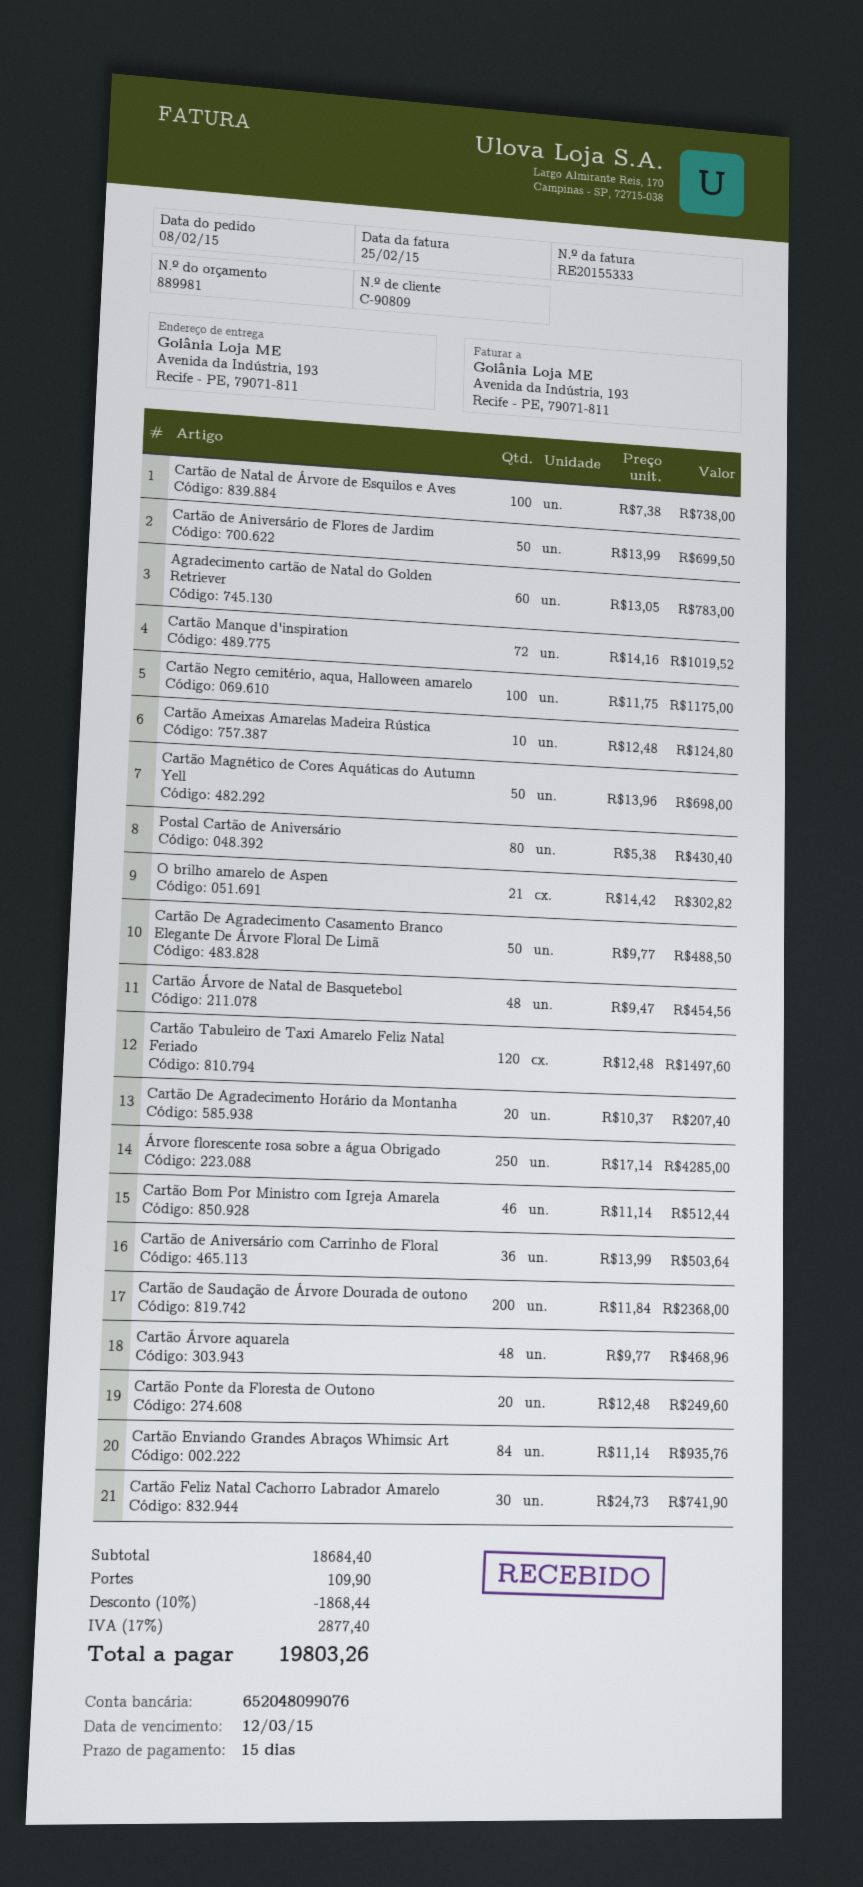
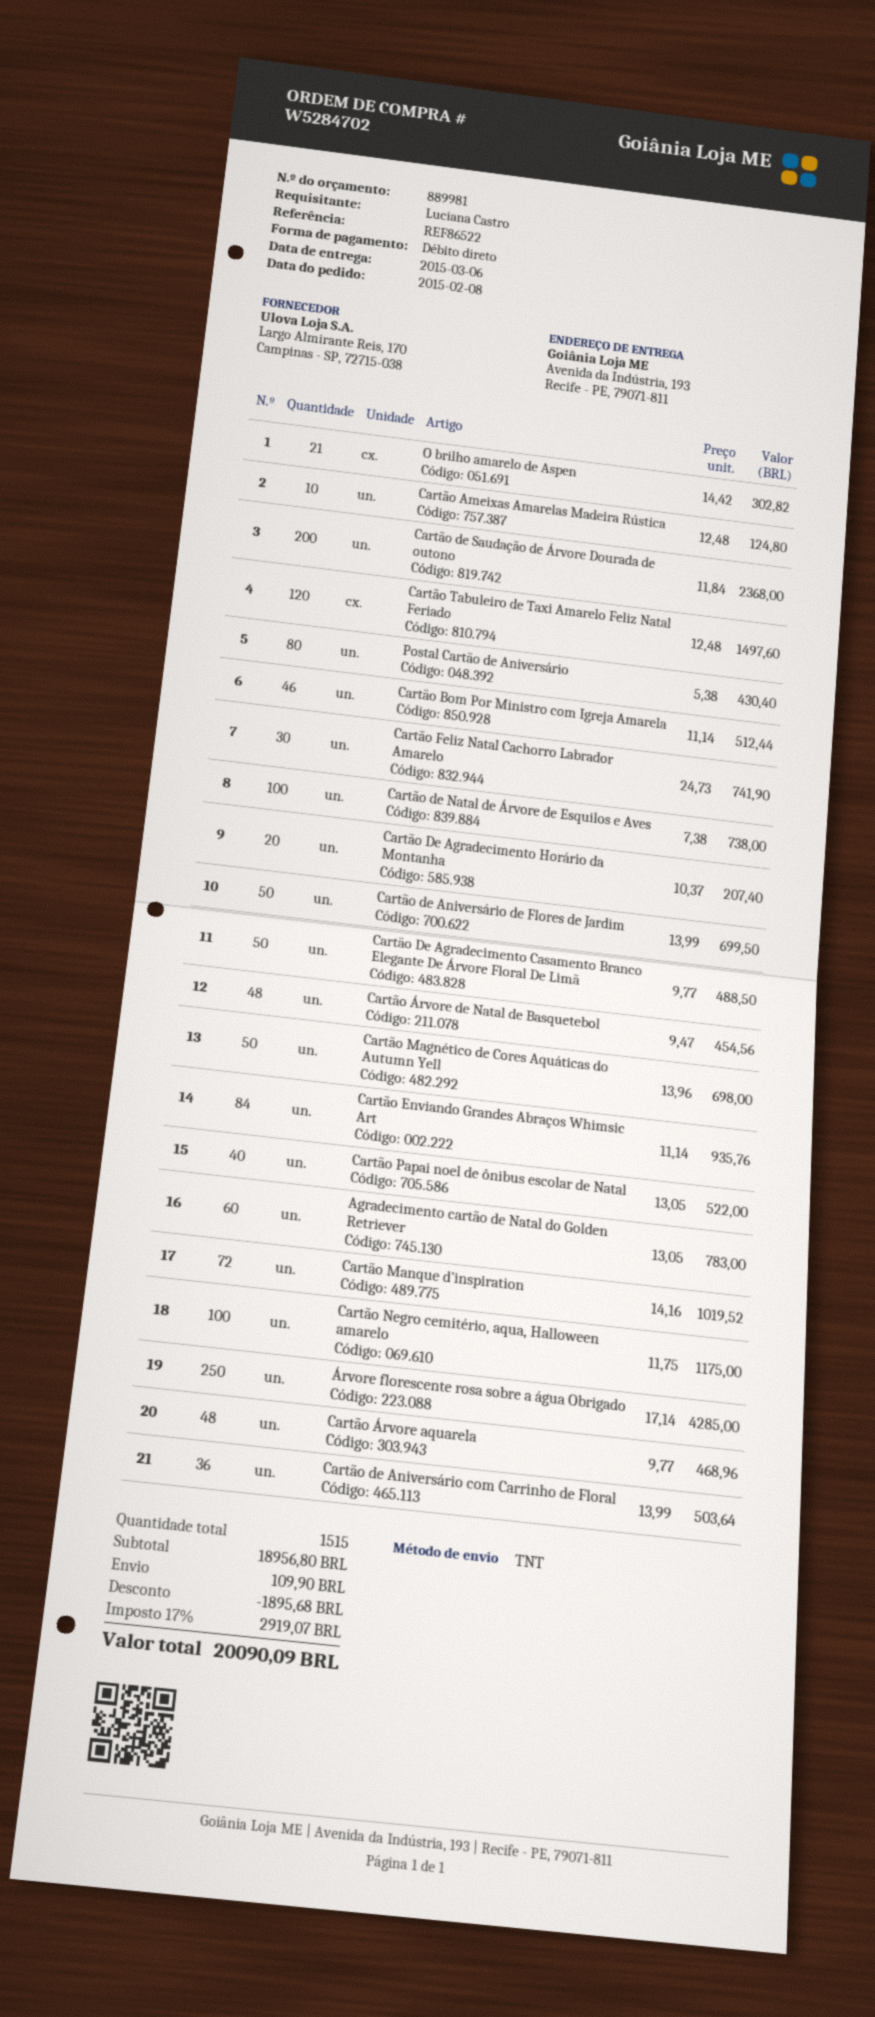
Cartão Ponte da Floresta de Outono: 20 x 12.48 = 249.60 -> none
Cartão Papai noel de ônibus escolar de Natal: none -> 40 x 13.05 = 522.00
subtotal: 18684.40 -> 18956.80
discount: 1868.44 -> 1895.68
tax: 17% = 2877.40 -> 17% = 2919.07
total: 19803.26 -> 20090.09

